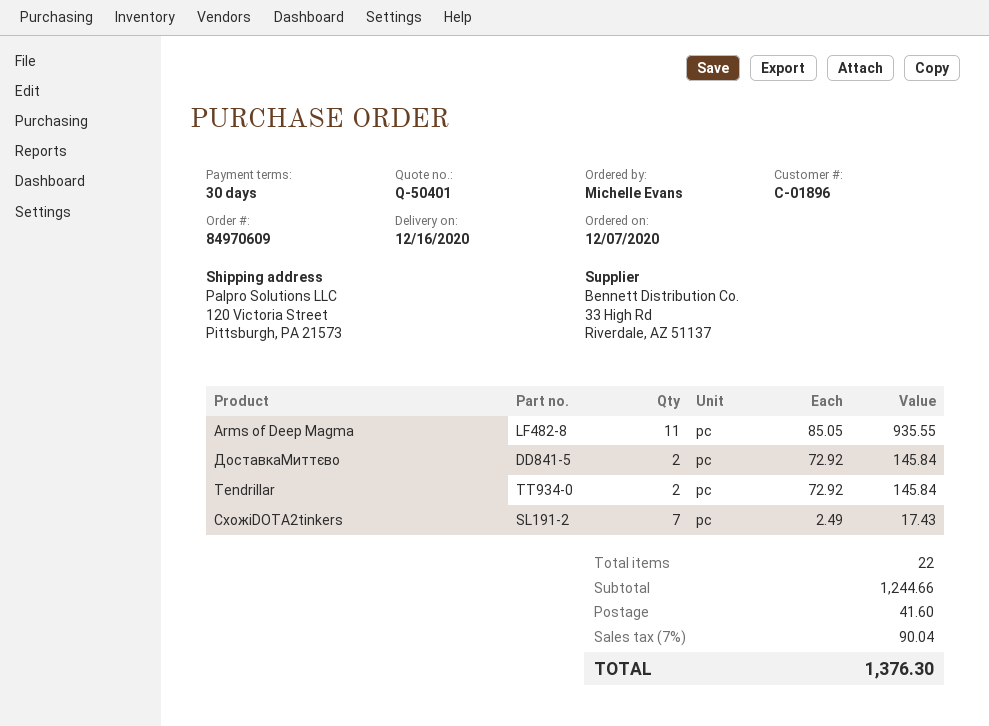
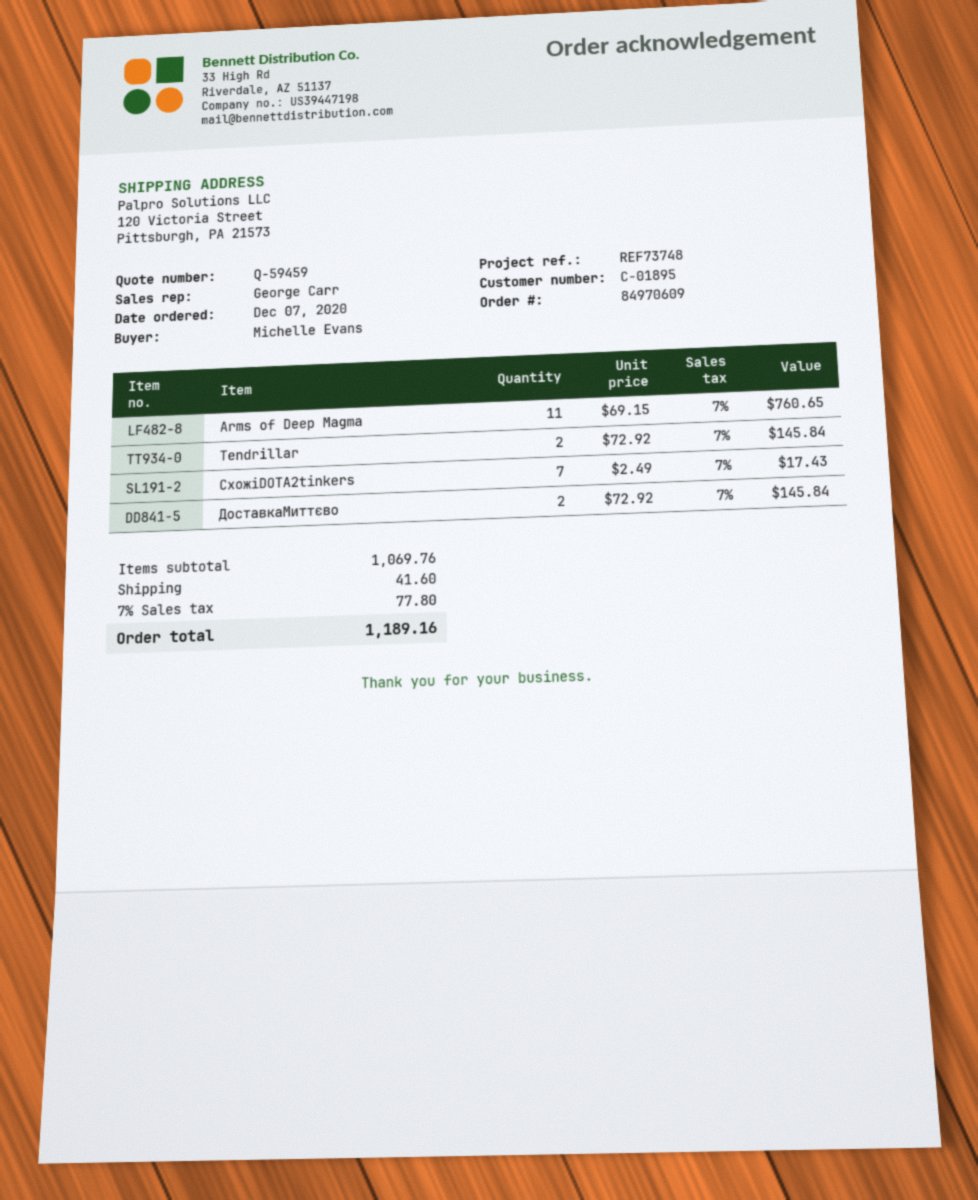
quote number: Q-50401 -> Q-59459
customer number: C-01896 -> C-01895
Arms of Deep Magma: 11 x 85.05 = 935.55 -> 11 x 69.15 = 760.65
subtotal: 1244.66 -> 1069.76
tax: 7% = 90.04 -> 7% = 77.80
total: 1376.30 -> 1189.16

